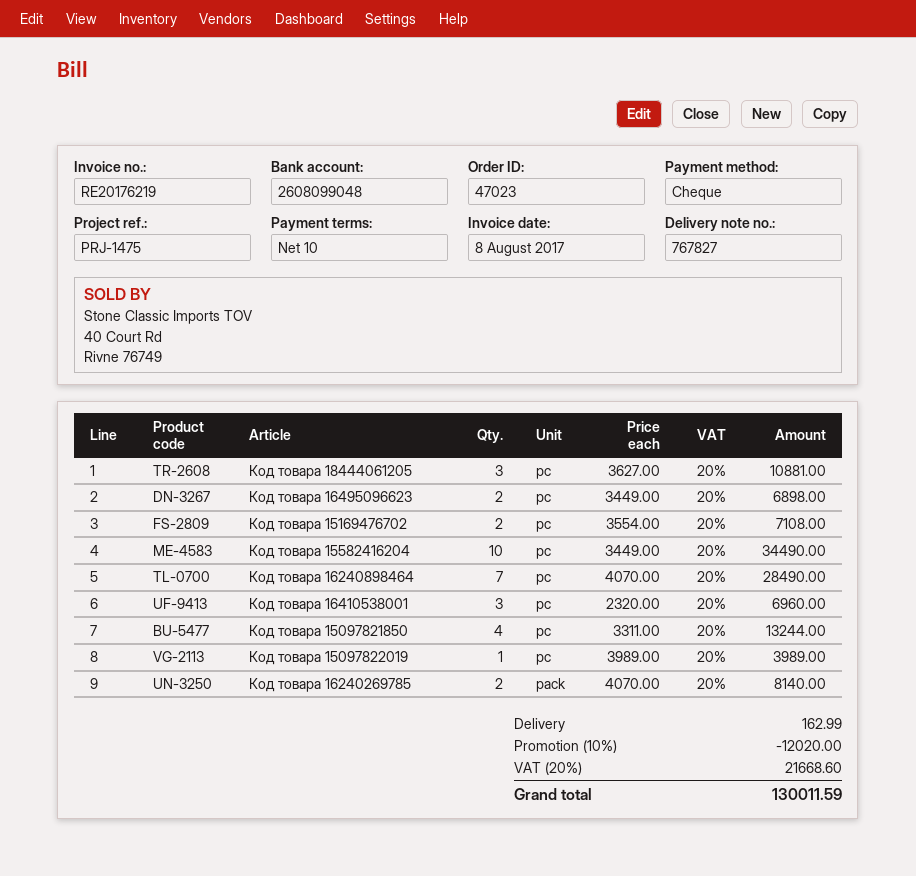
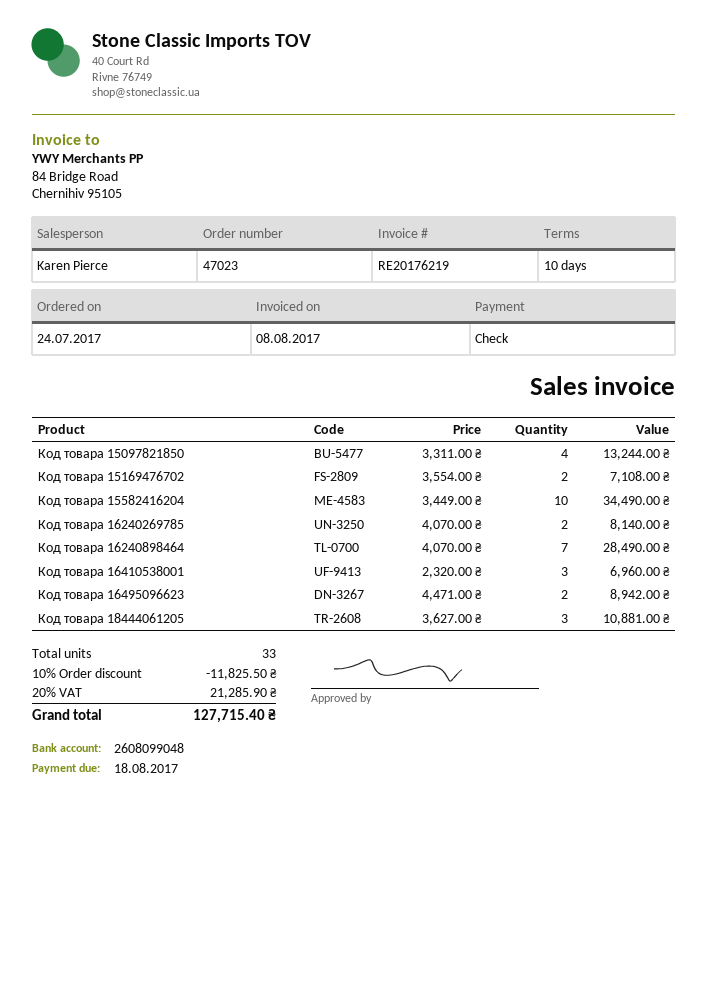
Код товара 16495096623: 2 x 3449.00 = 6898.00 -> 2 x 4471.00 = 8942.00
Код товара 15097822019: 1 x 3989.00 = 3989.00 -> none
discount: 10% = 12020.00 -> 10% = 11825.50
shipping: 162.99 -> none
tax: 20% = 21668.60 -> 20% = 21285.90
total: 130011.59 -> 127715.40

